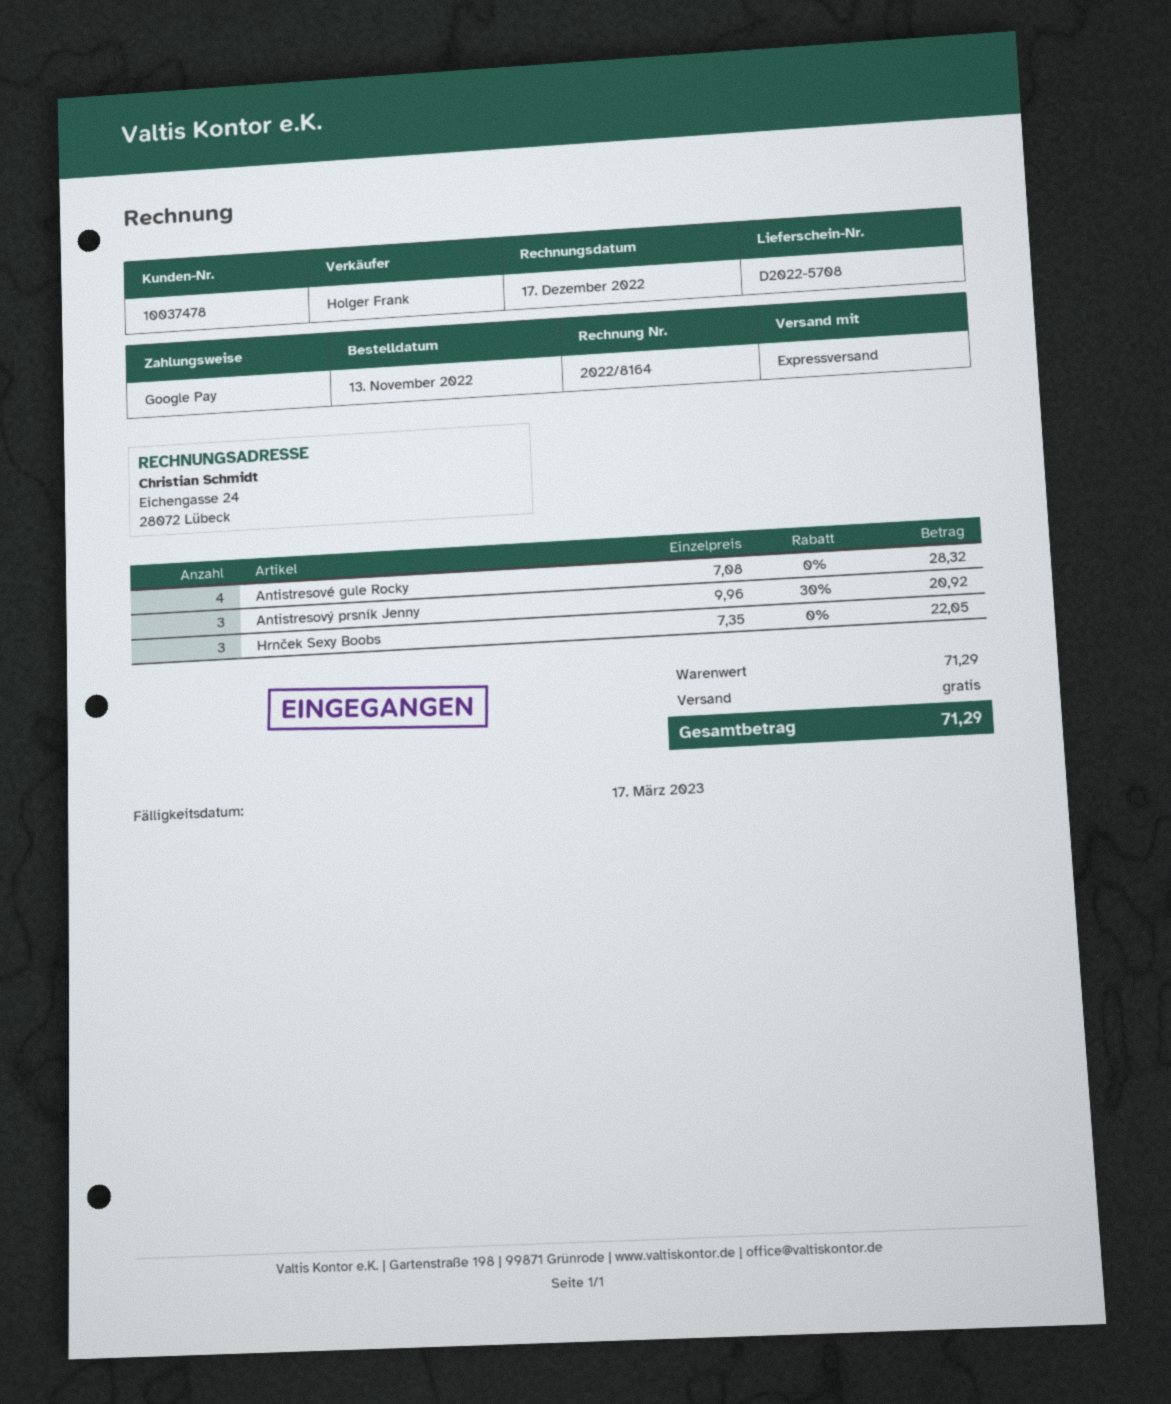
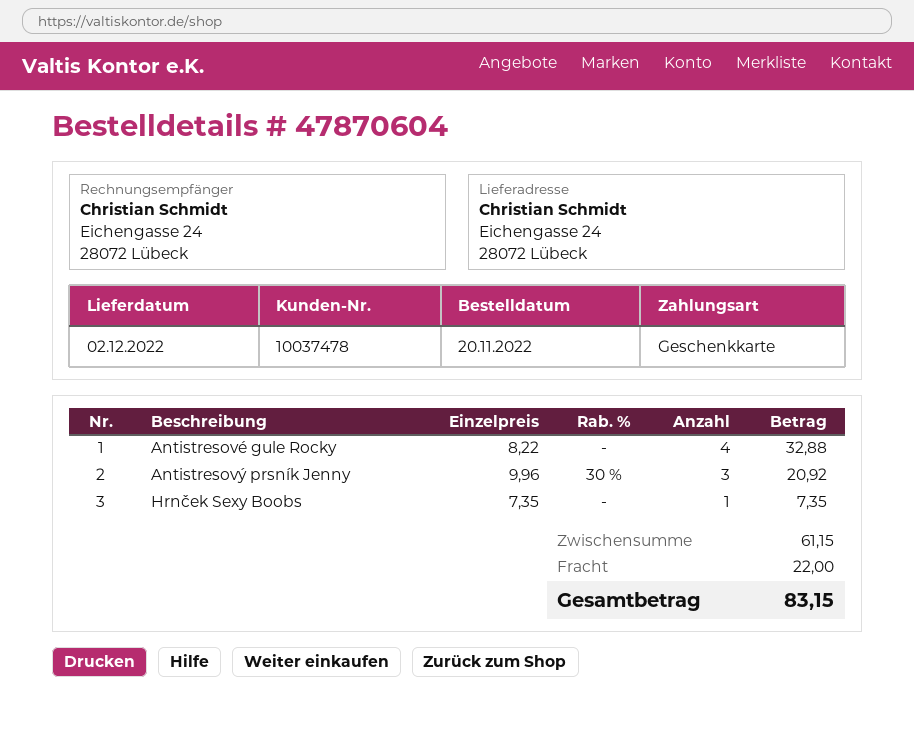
order date: 2022-11-13 -> 2022-11-20
payment method: Google Pay -> gift card
Antistresové gule Rocky: 4 x 7.08 = 28.32 -> 4 x 8.22 = 32.88
Hrnček Sexy Boobs: 3 x 7.35 = 22.05 -> 1 x 7.35 = 7.35
subtotal: 71.29 -> 61.15
shipping: 0.00 -> 22.00
total: 71.29 -> 83.15

